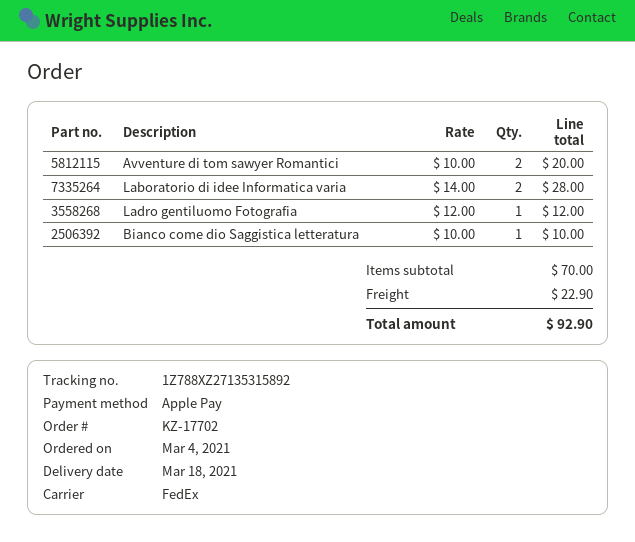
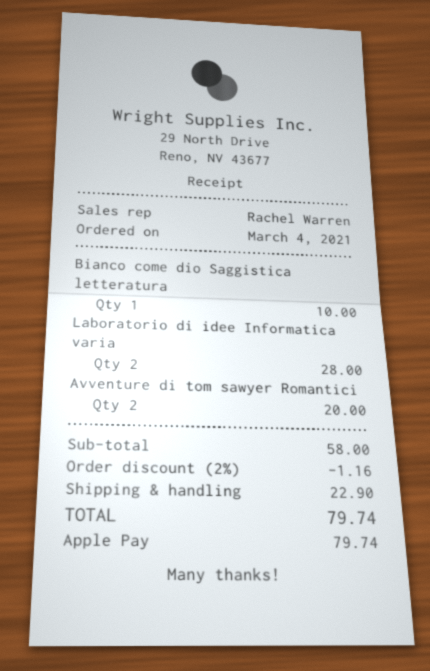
Ladro gentiluomo Fotografia: 1 for 12.00 -> none
subtotal: 70.00 -> 58.00
discount: none -> 2% = 1.16
total: 92.90 -> 79.74

